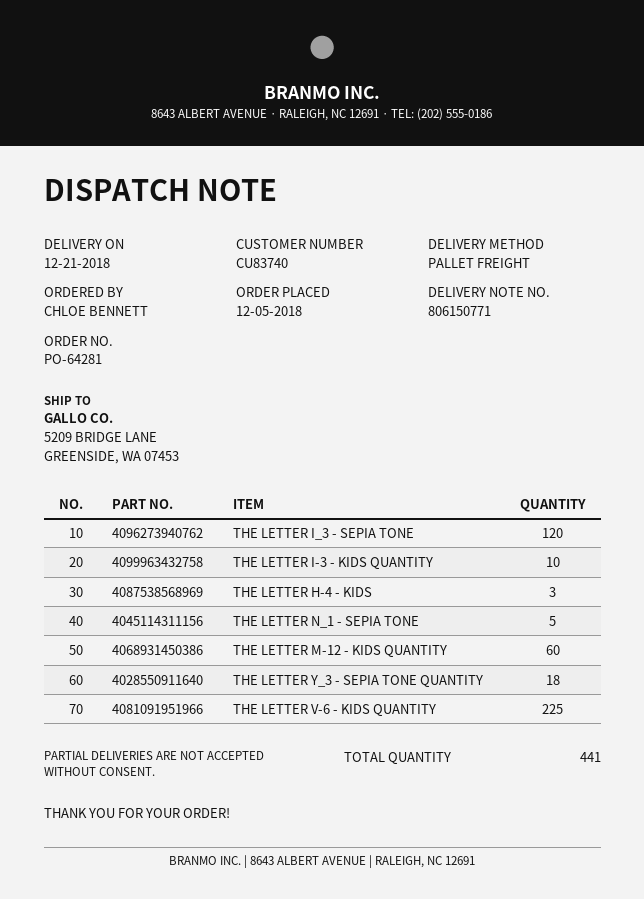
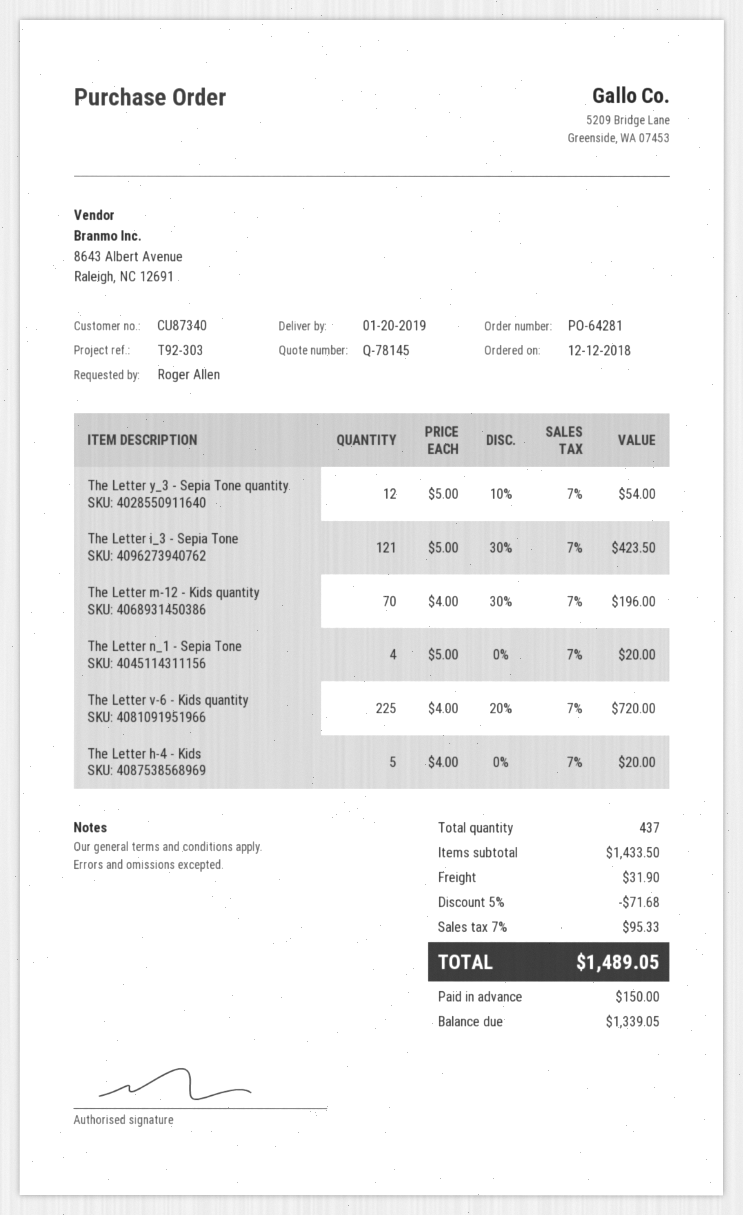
order date: 2018-12-05 -> 2018-12-12
delivery date: 2018-12-21 -> 2019-01-20
customer number: CU83740 -> CU87340
ordered by: CHLOE BENNETT -> Roger Allen
THE LETTER I_3 - SEPIA TONE: 120 -> 121
THE LETTER I-3 - KIDS QUANTITY: 10 -> none
THE LETTER H-4 - KIDS: 3 -> 5
THE LETTER N_1 - SEPIA TONE: 5 -> 4
THE LETTER M-12 - KIDS QUANTITY: 60 -> 70
THE LETTER Y_3 - SEPIA TONE QUANTITY: 18 -> 12
total quantity: 441 -> 437

